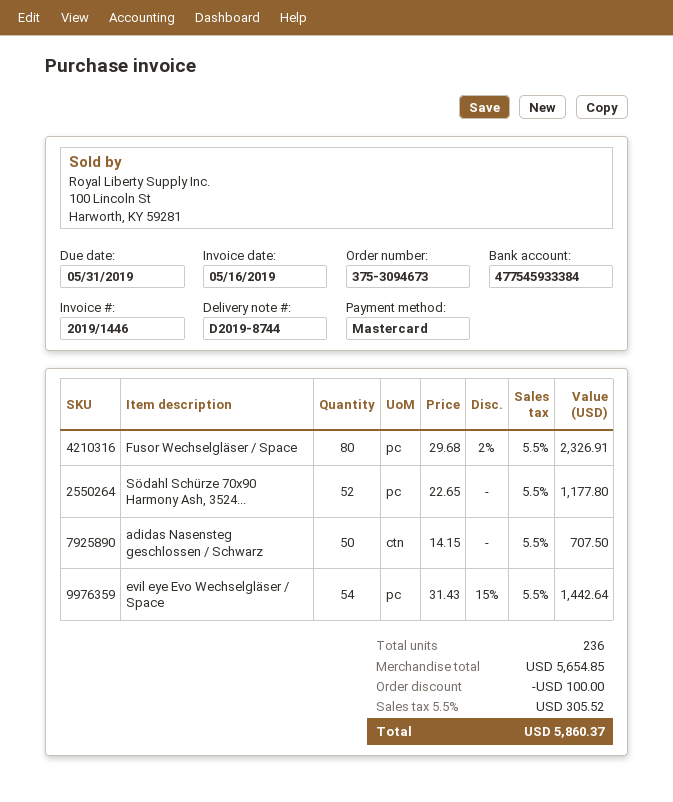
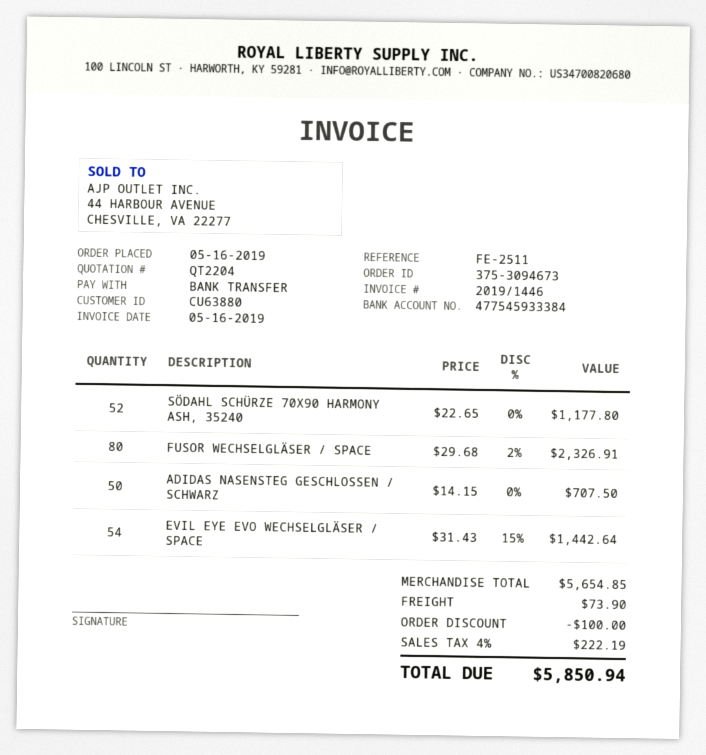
payment method: Mastercard -> bank transfer
shipping: none -> 73.90
tax: 5.5% = 305.52 -> 4% = 222.19
total: 5860.37 -> 5850.94

